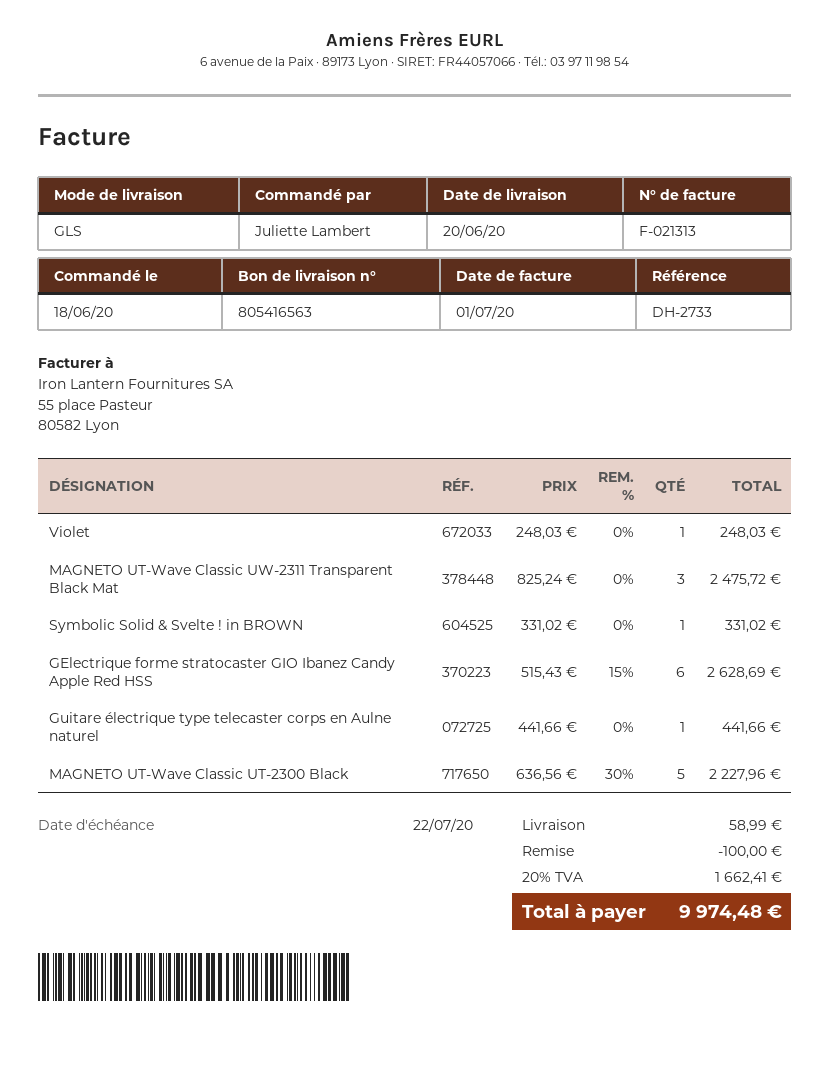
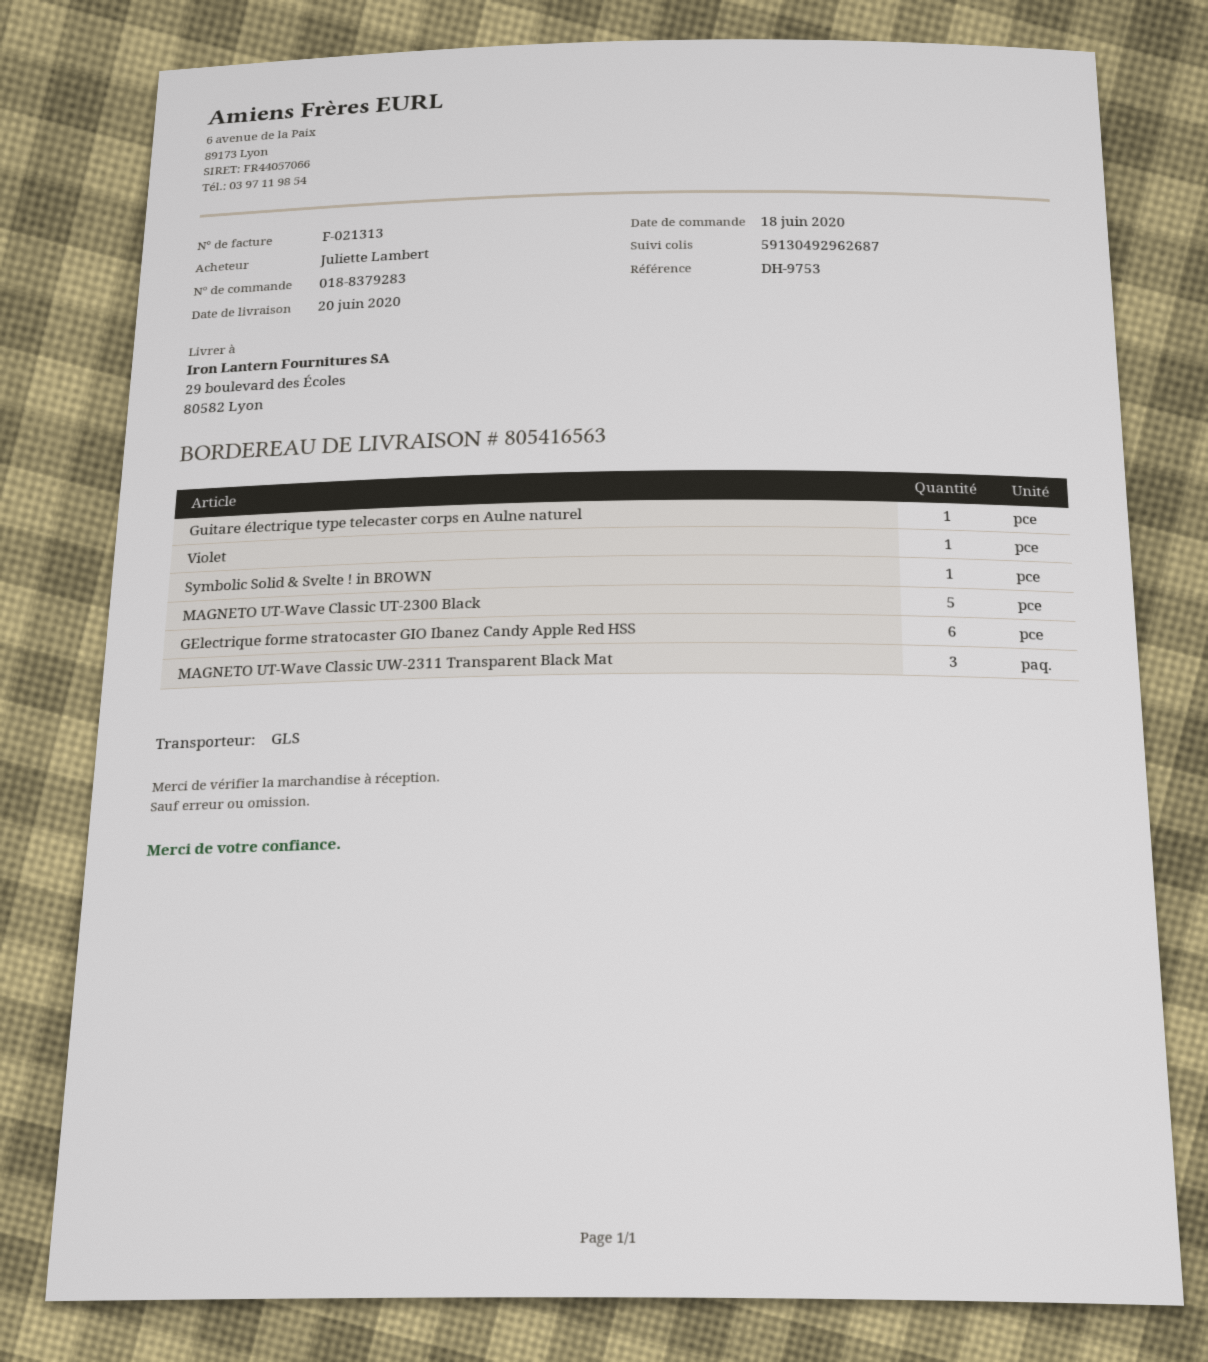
reference: DH-2733 -> DH-9753

